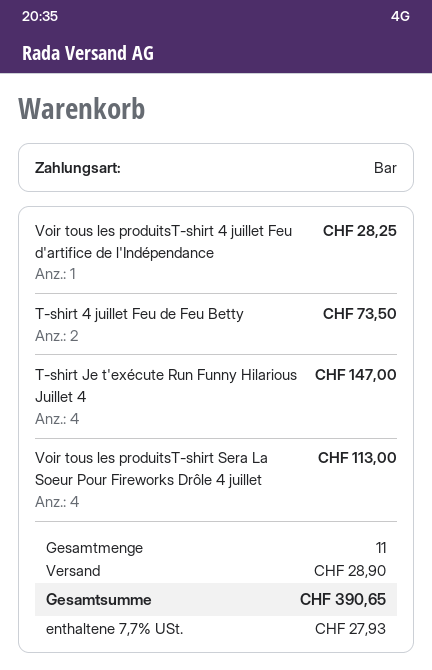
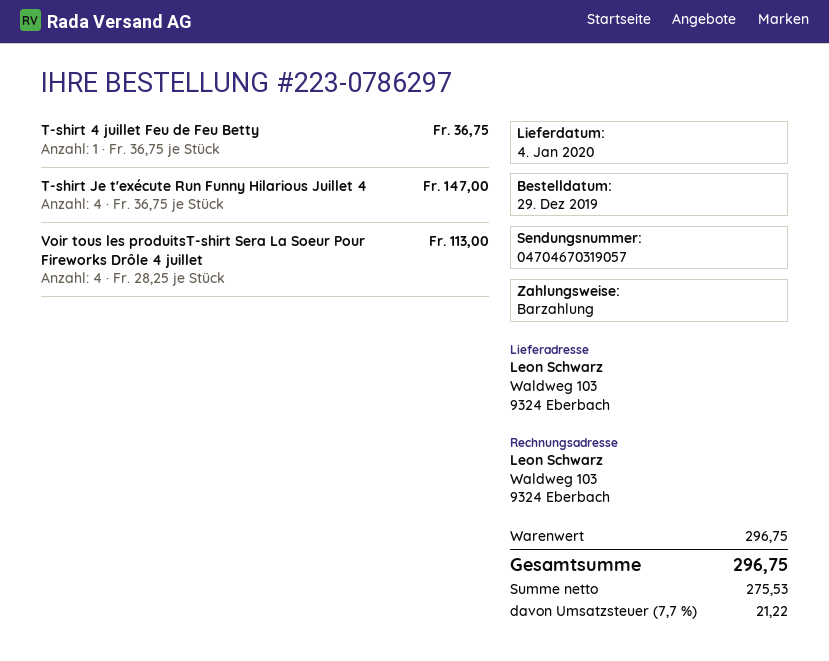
Voir tous les produitsT-shirt 4 juillet Feu d'artifice de l'Indépendance: 1 for 28.25 -> none
T-shirt 4 juillet Feu de Feu Betty: 2 for 73.50 -> 1 for 36.75
shipping: 28.90 -> none
tax: 7.7% = 27.93 -> 7.7% = 21.22
total: 390.65 -> 296.75

